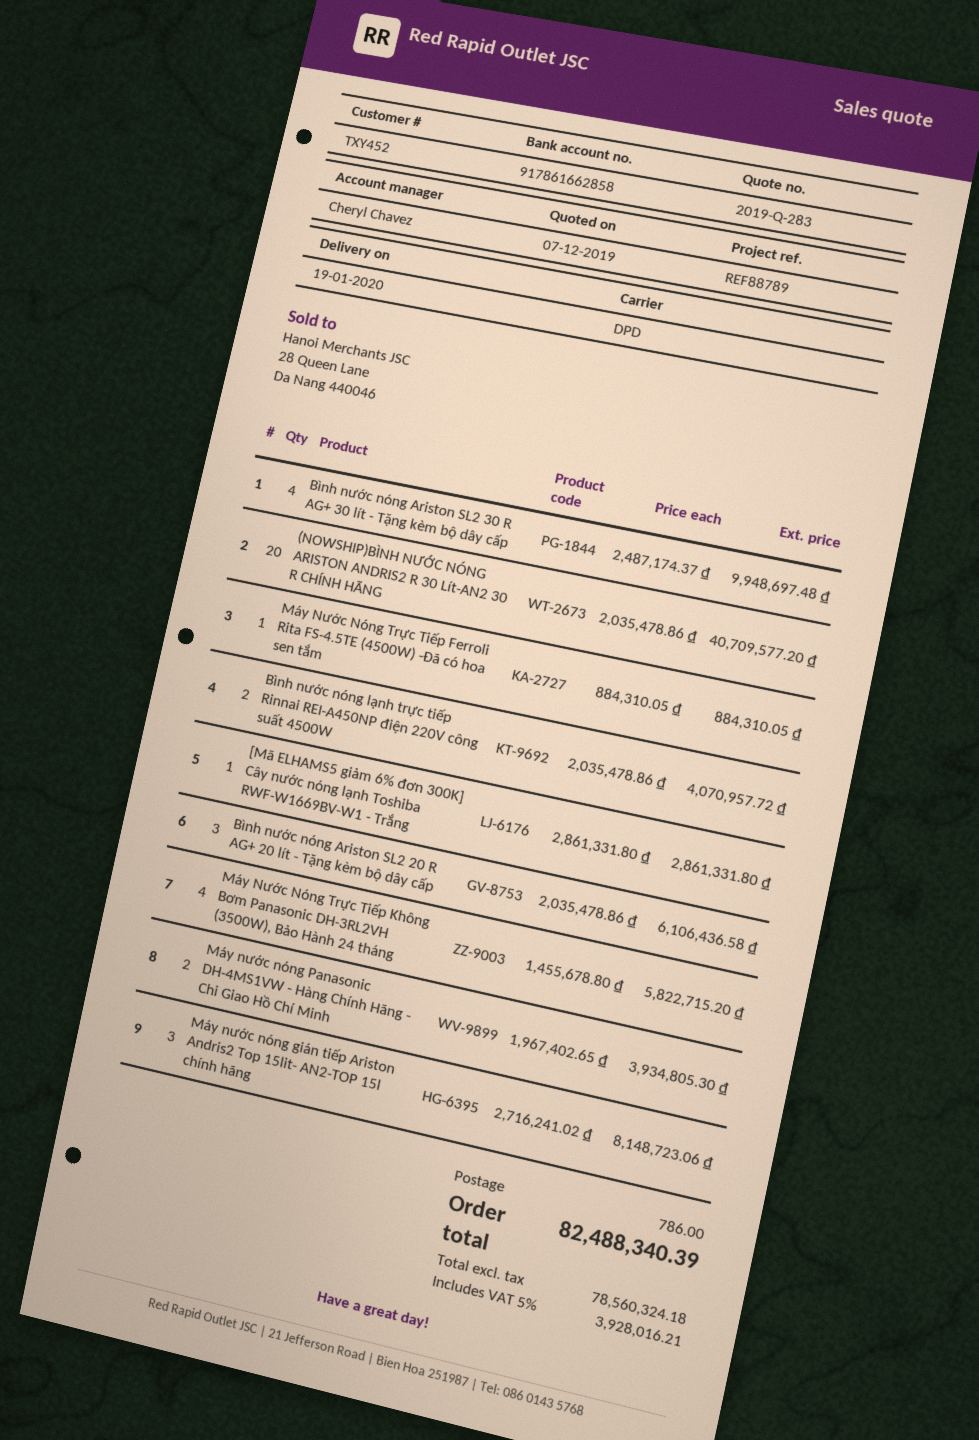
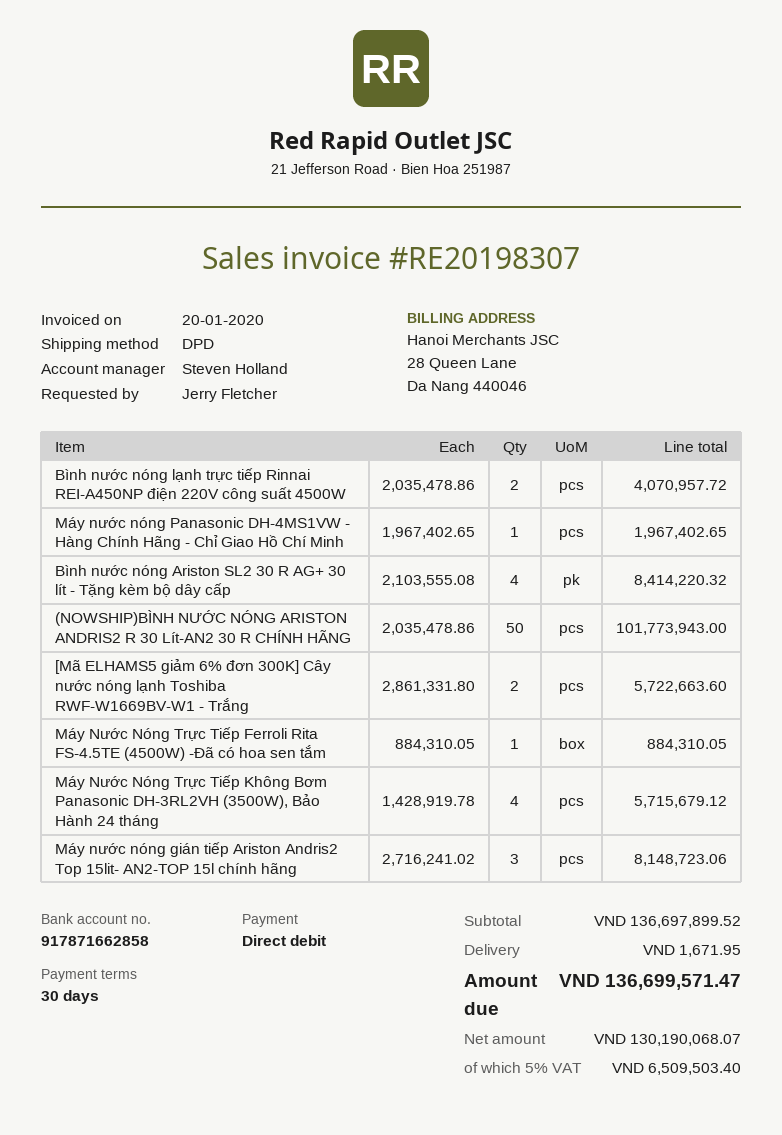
sales rep: Cheryl Chavez -> Steven Holland
bank account: 917861662858 -> 917871662858
Bình nước nóng Ariston SL2 30 R AG+ 30 lít - Tặng kèm bộ dây cấp: 4 x 2487174.37 = 9948697.48 -> 4 x 2103555.08 = 8414220.32
(NOWSHIP)BÌNH NƯỚC NÓNG ARISTON ANDRIS2 R 30 Lít-AN2 30 R CHÍNH HÃNG: 20 x 2035478.86 = 40709577.20 -> 50 x 2035478.86 = 101773943.00
[Mã ELHAMS5 giảm 6% đơn 300K] Cây nước nóng lạnh Toshiba RWF-W1669BV-W1 - Trắng: 1 x 2861331.80 = 2861331.80 -> 2 x 2861331.80 = 5722663.60
Bình nước nóng Ariston SL2 20 R AG+ 20 lít - Tặng kèm bộ dây cấp: 3 x 2035478.86 = 6106436.58 -> none
Máy Nước Nóng Trực Tiếp Không Bơm Panasonic DH-3RL2VH (3500W), Bảo Hành 24 tháng: 4 x 1455678.80 = 5822715.20 -> 4 x 1428919.78 = 5715679.12
Máy nước nóng Panasonic DH-4MS1VW - Hàng Chính Hãng - Chỉ Giao Hồ Chí Minh: 2 x 1967402.65 = 3934805.30 -> 1 x 1967402.65 = 1967402.65
shipping: 786.00 -> 1671.95
net: 78560324.18 -> 130190068.07
tax: 5% = 3928016.21 -> 5% = 6509503.40
total: 82488340.39 -> 136699571.47

